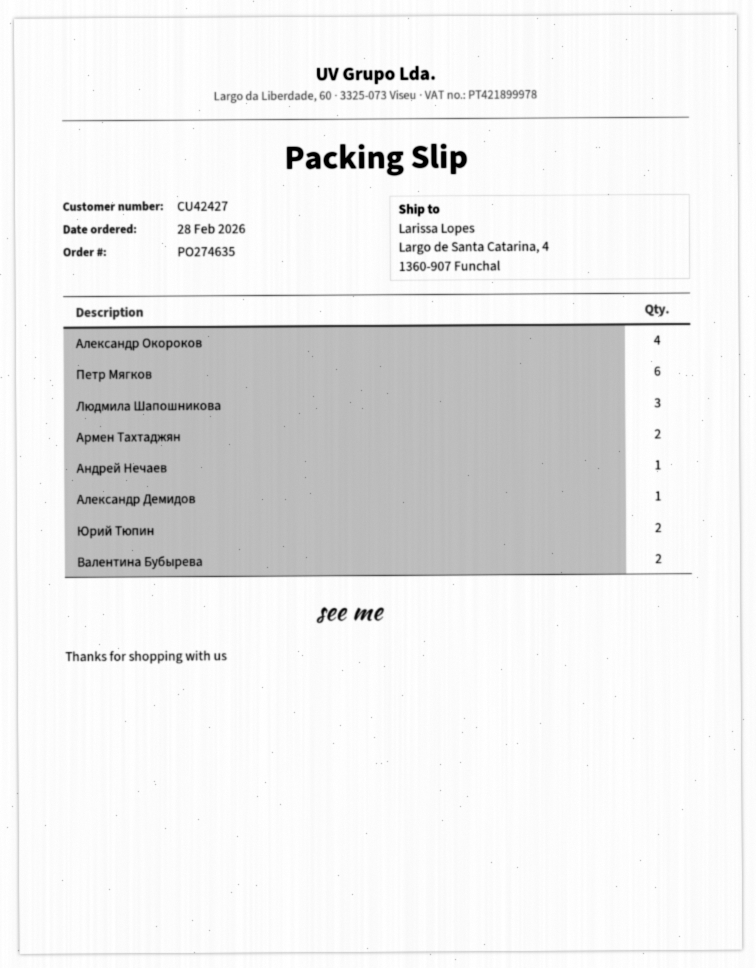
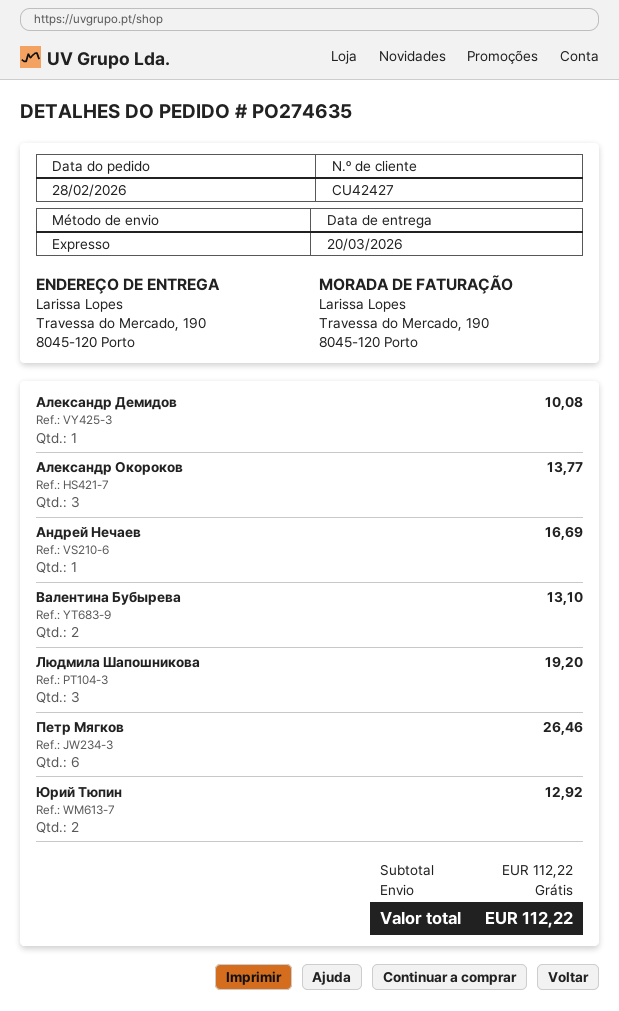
ship to: Largo de Santa Catarina, 4, 1360-907 Funchal -> Travessa do Mercado, 190, 8045-120 Porto
Александр Окороков: 4 -> 3
Армен Тахтаджян: 2 -> none

